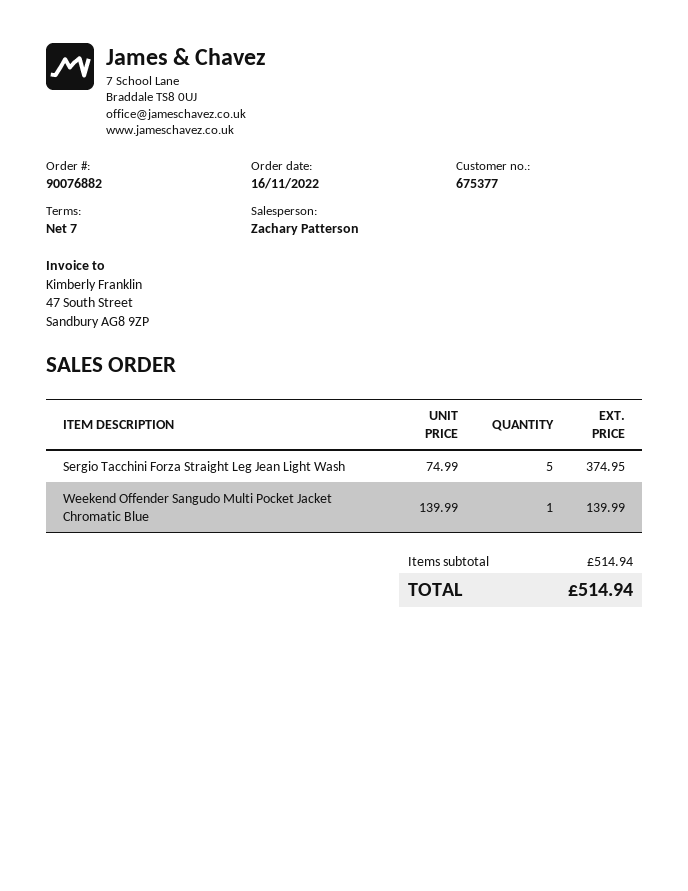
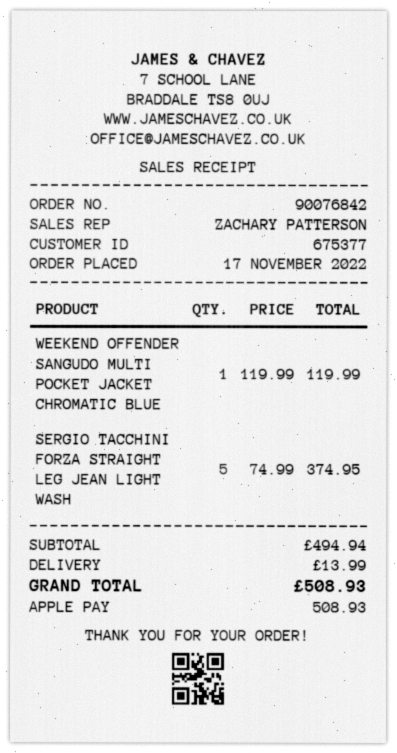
order number: 90076882 -> 90076842
order date: 2022-11-16 -> 2022-11-17
Weekend Offender Sangudo Multi Pocket Jacket Chromatic Blue: 1 x 139.99 = 139.99 -> 1 x 119.99 = 119.99
subtotal: 514.94 -> 494.94
shipping: none -> 13.99
total: 514.94 -> 508.93

